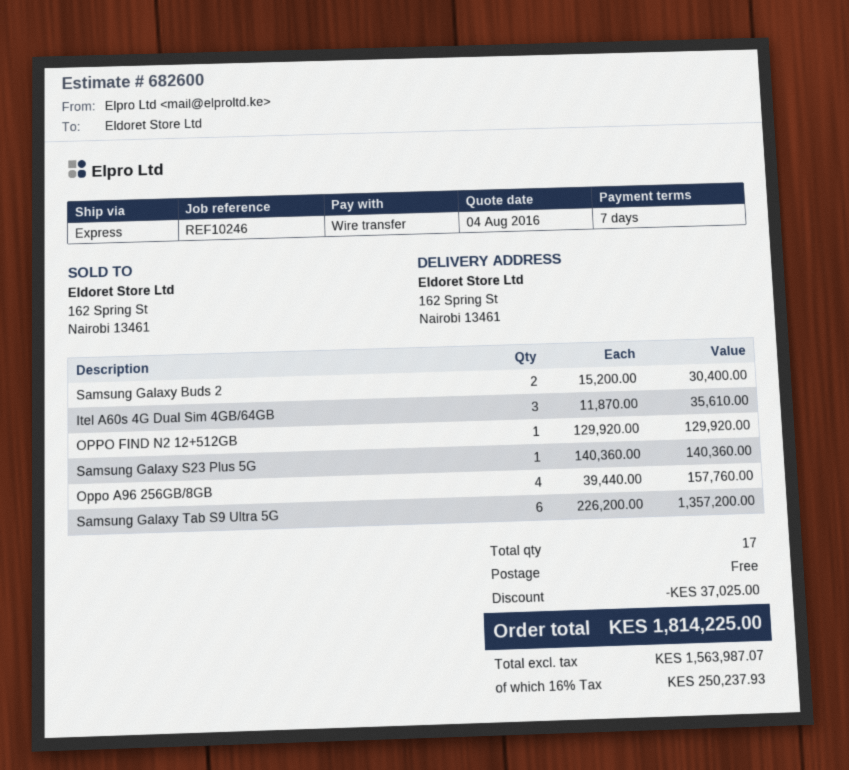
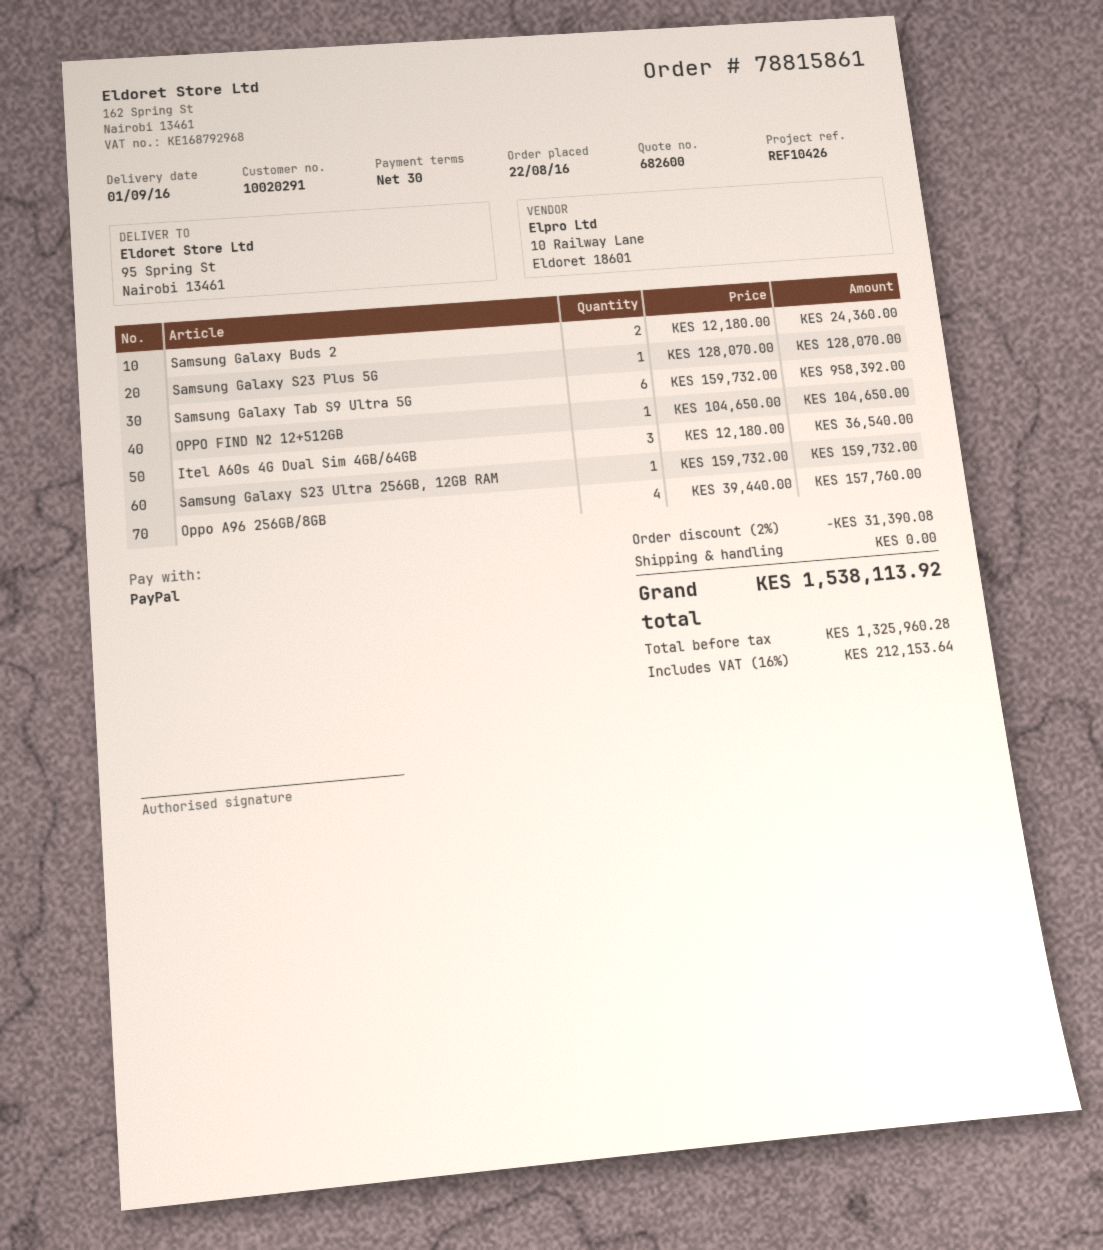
payment terms: 7 days -> 30 days
reference: REF10246 -> REF10426
payment method: bank transfer -> PayPal
ship to: 162 Spring St, Nairobi 13461 -> 95 Spring St, Nairobi 13461
Samsung Galaxy Buds 2: 2 x 15200.00 = 30400.00 -> 2 x 12180.00 = 24360.00
Itel A60s 4G Dual Sim 4GB/64GB: 3 x 11870.00 = 35610.00 -> 3 x 12180.00 = 36540.00
OPPO FIND N2 12+512GB: 1 x 129920.00 = 129920.00 -> 1 x 104650.00 = 104650.00
Samsung Galaxy S23 Plus 5G: 1 x 140360.00 = 140360.00 -> 1 x 128070.00 = 128070.00
Samsung Galaxy Tab S9 Ultra 5G: 6 x 226200.00 = 1357200.00 -> 6 x 159732.00 = 958392.00
Samsung Galaxy S23 Ultra 256GB, 12GB RAM: none -> 1 x 159732.00 = 159732.00
discount: 37025.00 -> 31390.08
net: 1563987.07 -> 1325960.28
tax: 16% = 250237.93 -> 16% = 212153.64
total: 1814225.00 -> 1538113.92

